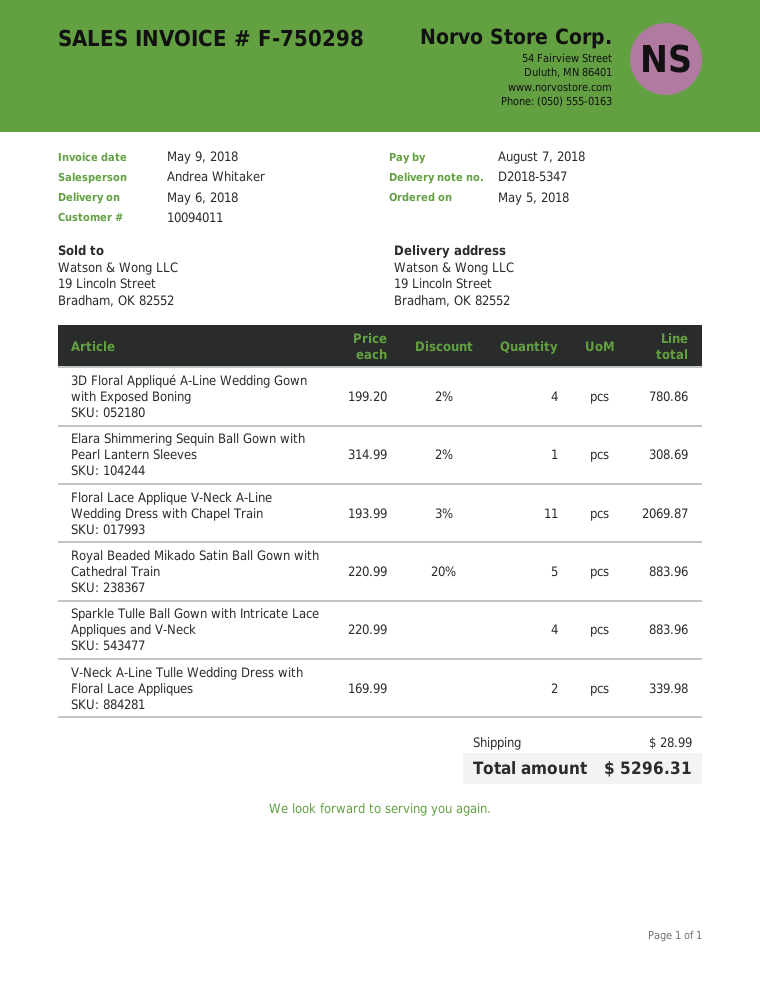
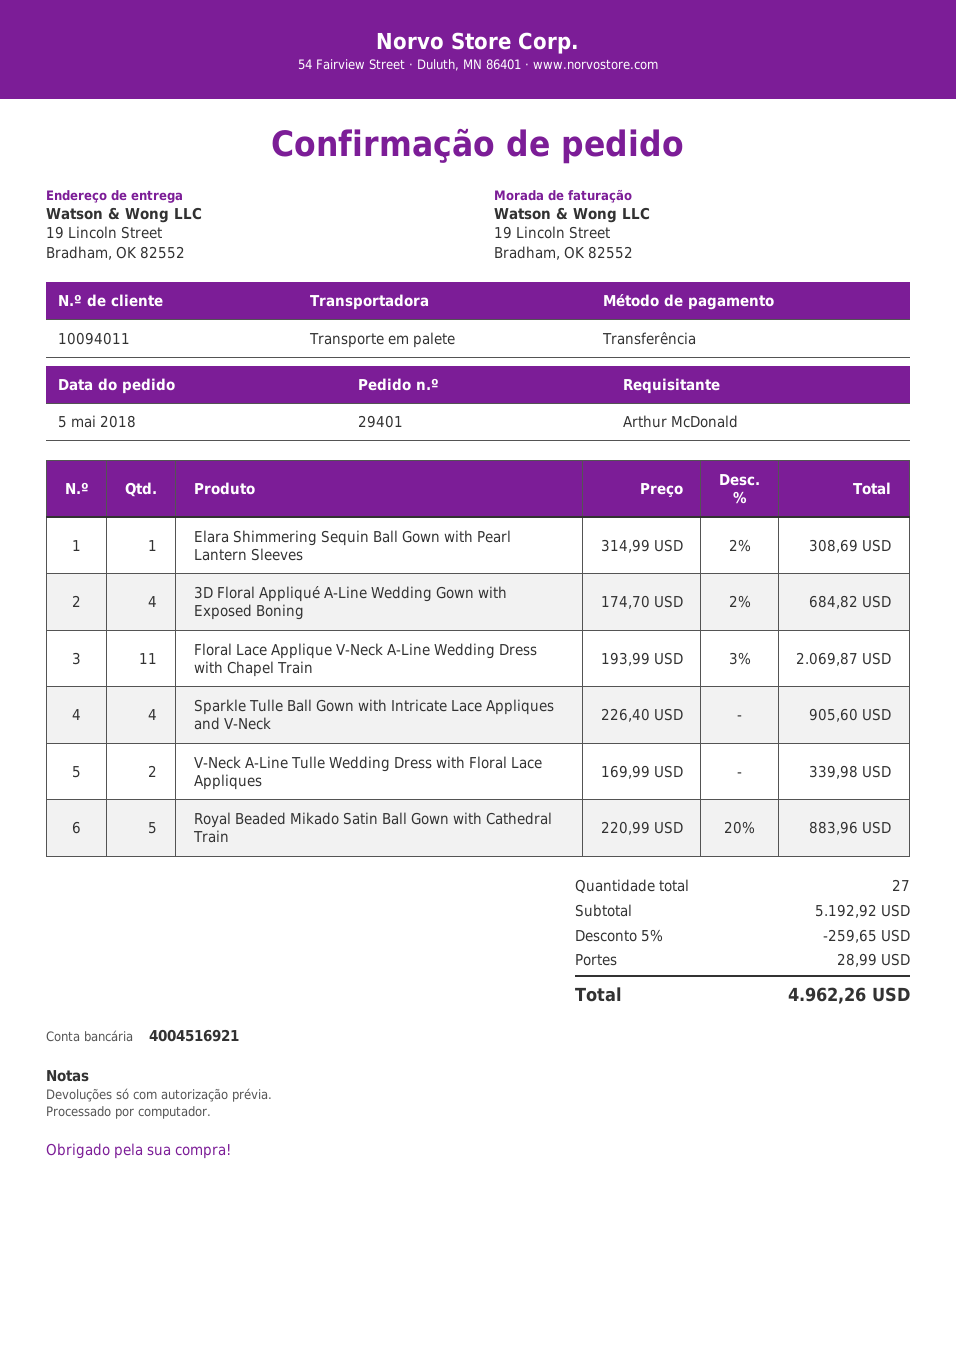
3D Floral Appliqué A-Line Wedding Gown with Exposed Boning: 4 x 199.20 - 2% = 780.86 -> 4 x 174.70 - 2% = 684.82
Sparkle Tulle Ball Gown with Intricate Lace Appliques and V-Neck: 4 x 220.99 = 883.96 -> 4 x 226.40 = 905.60
discount: none -> 5% = 259.65
total: 5296.31 -> 4962.26

